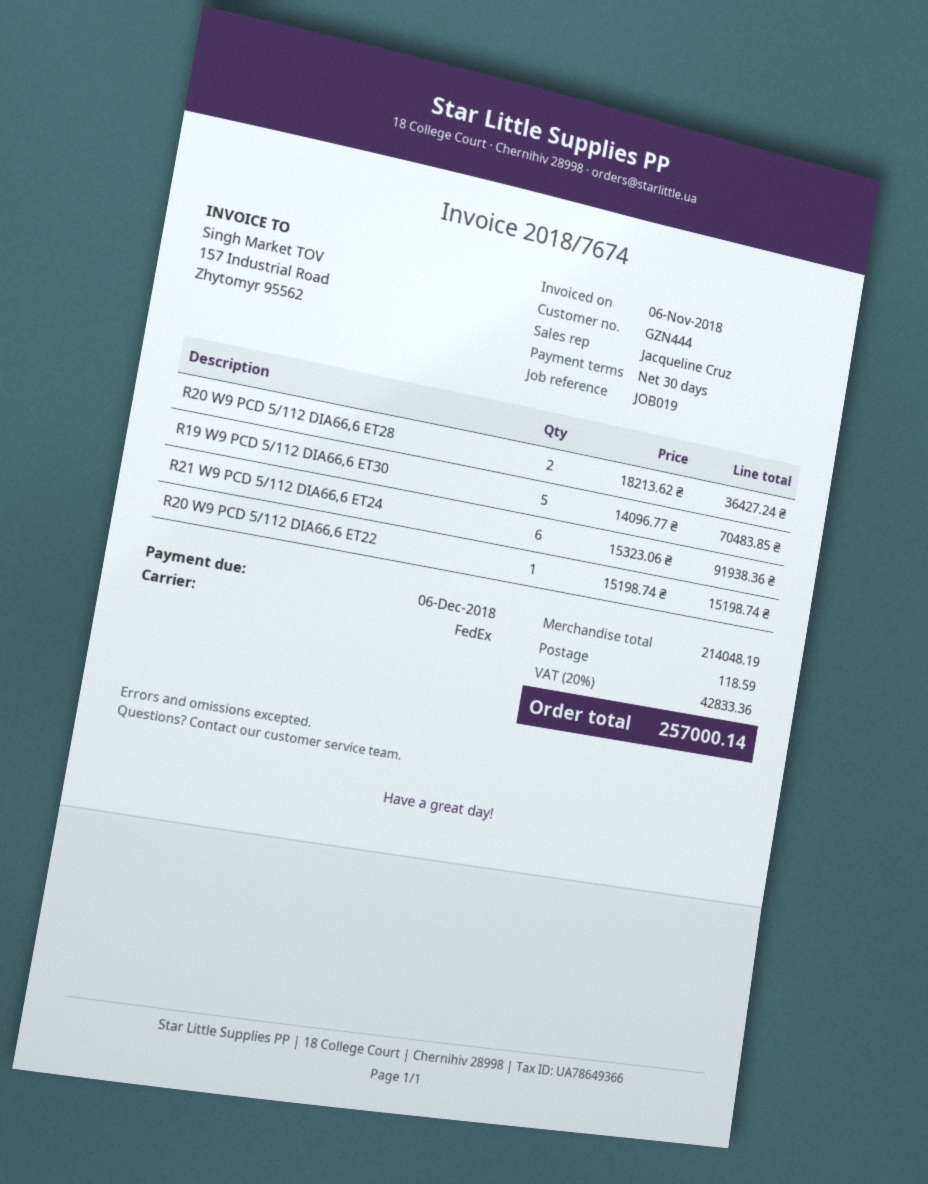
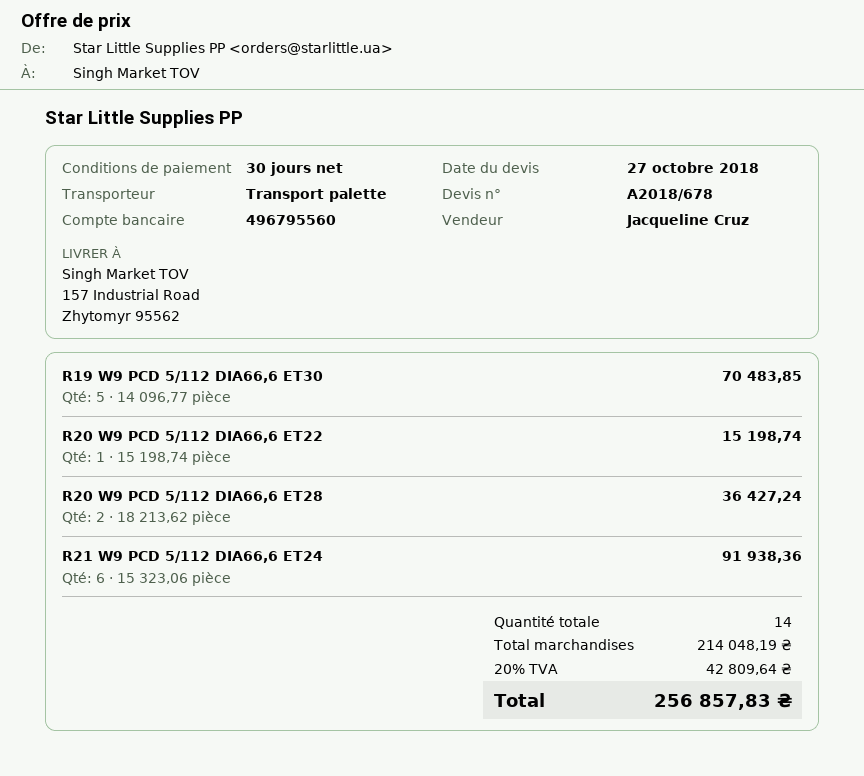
shipping method: FedEx -> pallet freight
shipping: 118.59 -> none
tax: 20% = 42833.36 -> 20% = 42809.64
total: 257000.14 -> 256857.83

